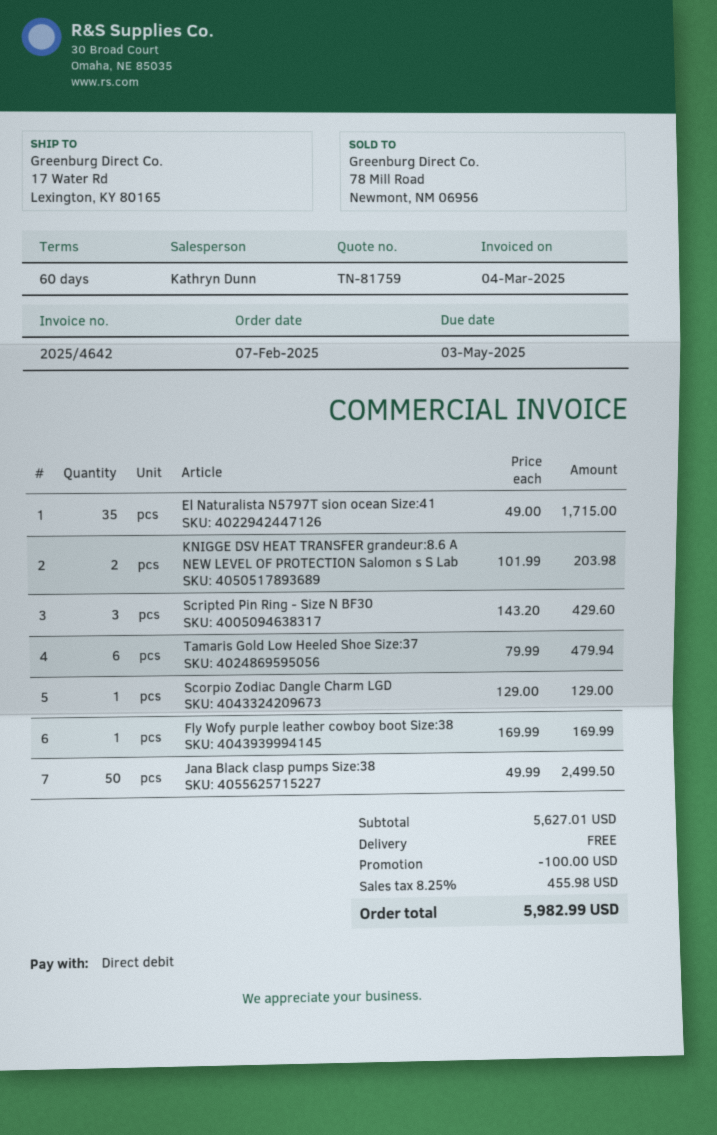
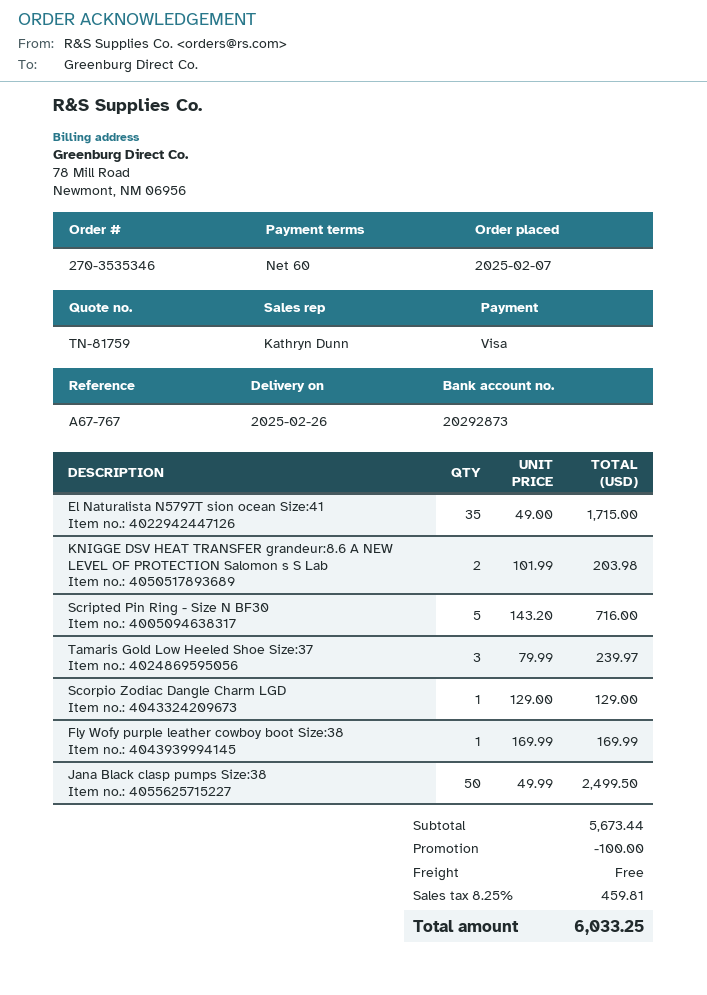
payment method: direct debit -> Visa
Scripted Pin Ring - Size N BF30: 3 x 143.20 = 429.60 -> 5 x 143.20 = 716.00
Tamaris Gold Low Heeled Shoe Size:37: 6 x 79.99 = 479.94 -> 3 x 79.99 = 239.97
subtotal: 5627.01 -> 5673.44
tax: 8.25% = 455.98 -> 8.25% = 459.81
total: 5982.99 -> 6033.25

